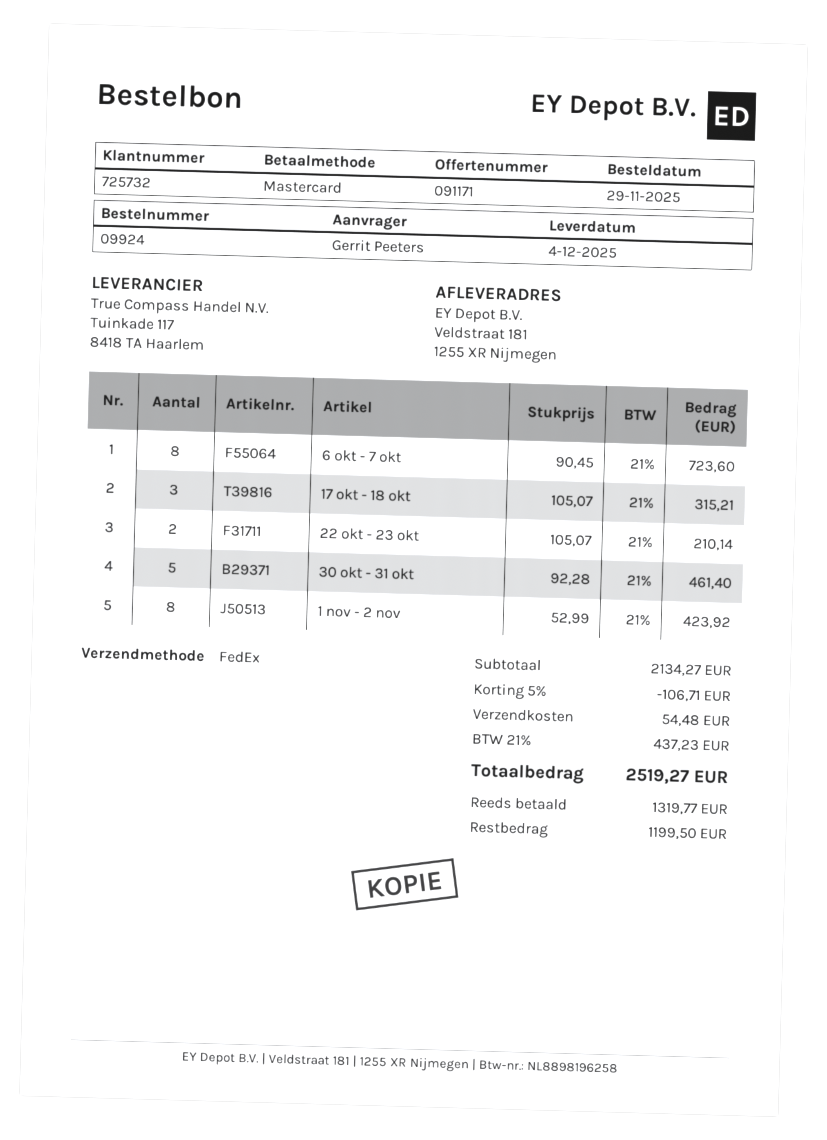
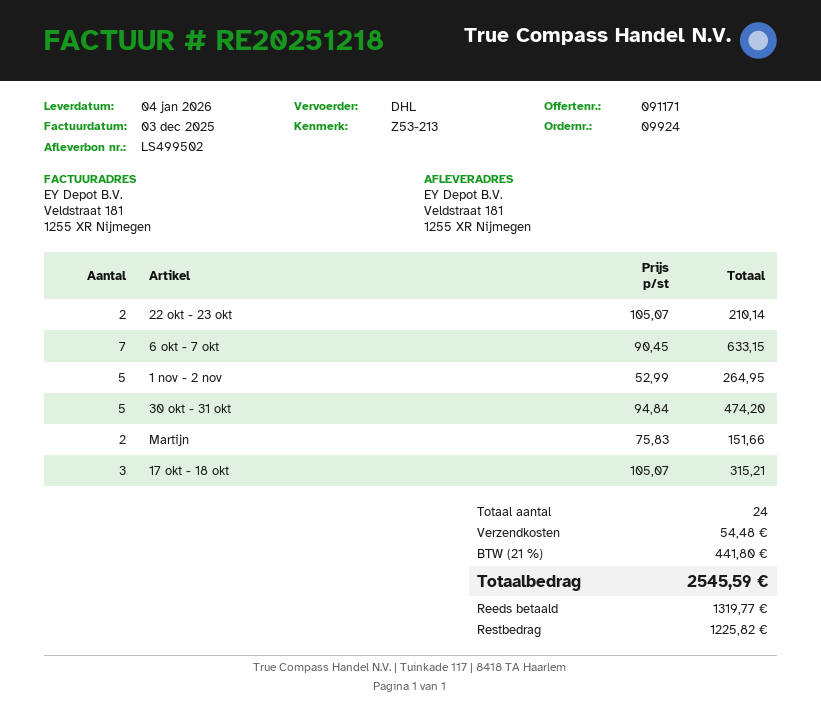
delivery date: 2025-12-04 -> 2026-01-04
shipping method: FedEx -> DHL
6 okt - 7 okt: 8 x 90.45 = 723.60 -> 7 x 90.45 = 633.15
30 okt - 31 okt: 5 x 92.28 = 461.40 -> 5 x 94.84 = 474.20
1 nov - 2 nov: 8 x 52.99 = 423.92 -> 5 x 52.99 = 264.95
Martijn: none -> 2 x 75.83 = 151.66
discount: 5% = 106.71 -> none
tax: 21% = 437.23 -> 21% = 441.80
total: 2519.27 -> 2545.59
balance: 1199.50 -> 1225.82

